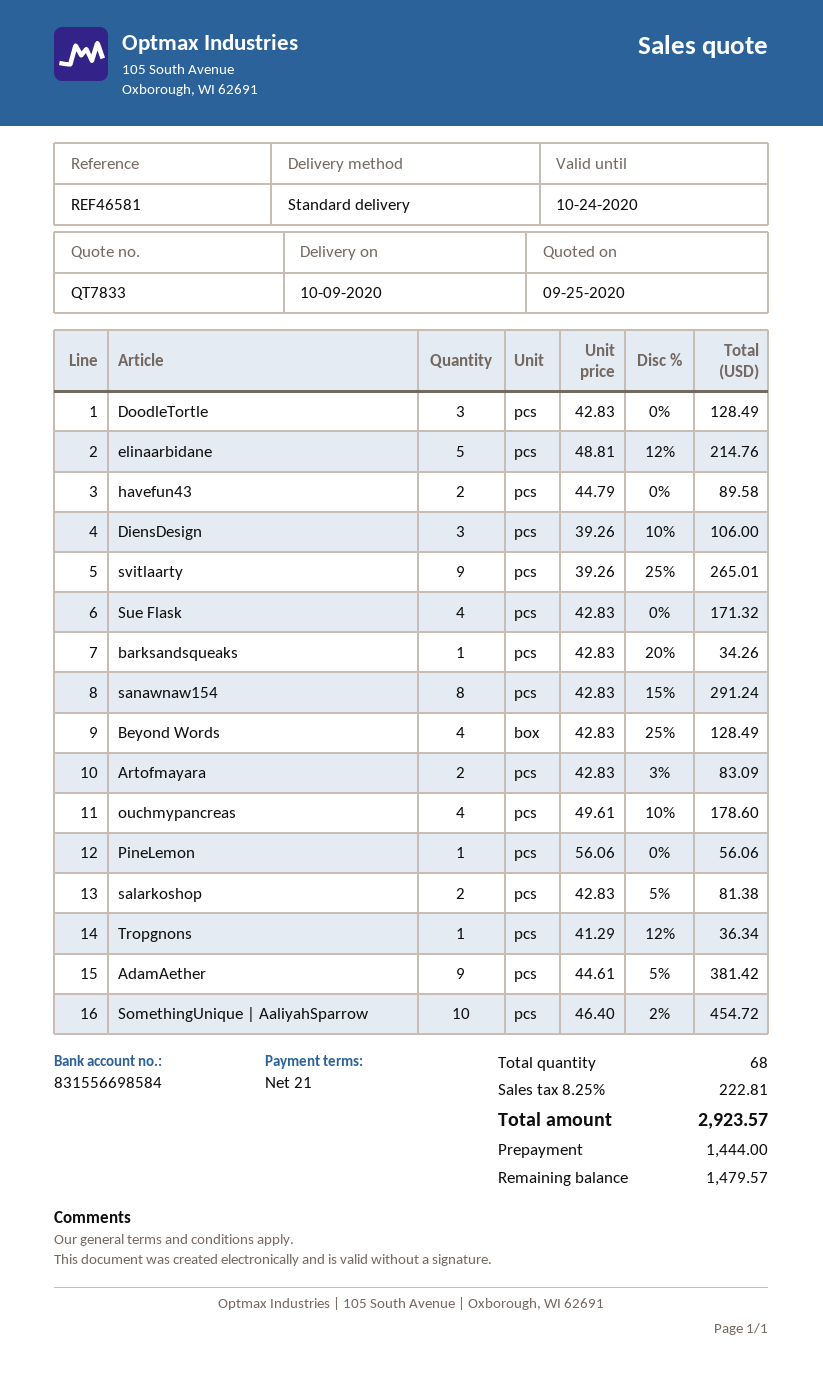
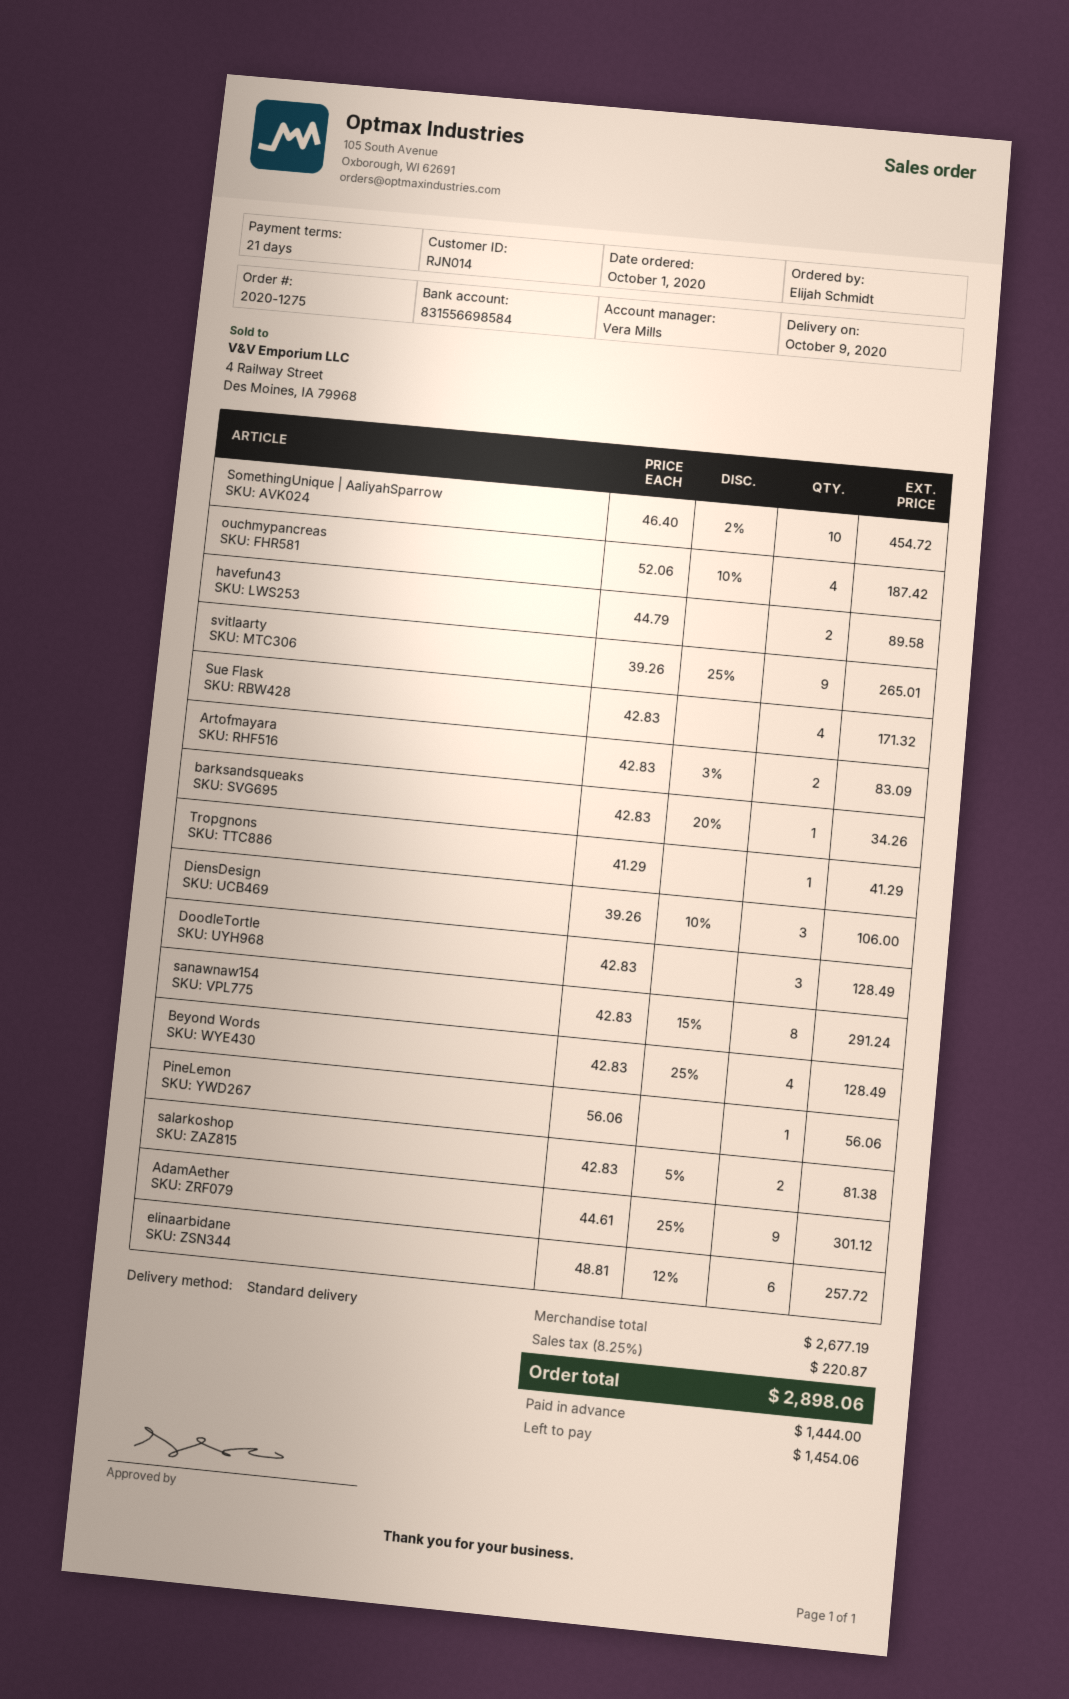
elinaarbidane: 5 x 48.81 - 12% = 214.76 -> 6 x 48.81 - 12% = 257.72
ouchmypancreas: 4 x 49.61 - 10% = 178.60 -> 4 x 52.06 - 10% = 187.42
Tropgnons: 1 x 41.29 - 12% = 36.34 -> 1 x 41.29 = 41.29
AdamAether: 9 x 44.61 - 5% = 381.42 -> 9 x 44.61 - 25% = 301.12
tax: 8.25% = 222.81 -> 8.25% = 220.87
total: 2923.57 -> 2898.06
balance: 1479.57 -> 1454.06

